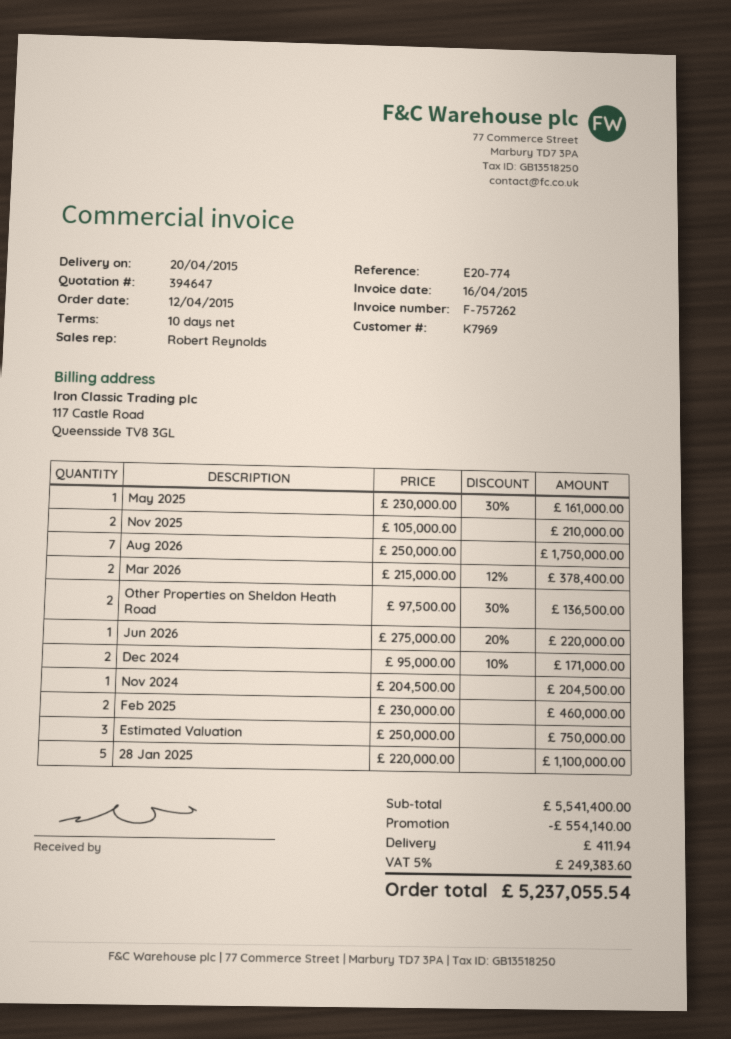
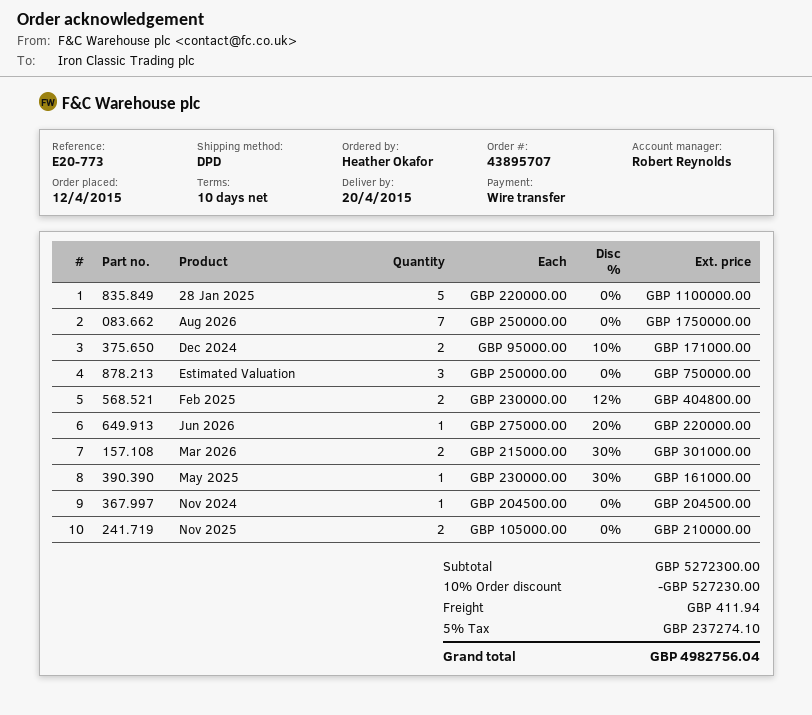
reference: E20-774 -> E20-773
Mar 2026: 2 x 215000.00 - 12% = 378400.00 -> 2 x 215000.00 - 30% = 301000.00
Other Properties on Sheldon Heath Road: 2 x 97500.00 - 30% = 136500.00 -> none
Feb 2025: 2 x 230000.00 = 460000.00 -> 2 x 230000.00 - 12% = 404800.00
subtotal: 5541400.00 -> 5272300.00
discount: 554140.00 -> 527230.00
tax: 5% = 249383.60 -> 5% = 237274.10
total: 5237055.54 -> 4982756.04

